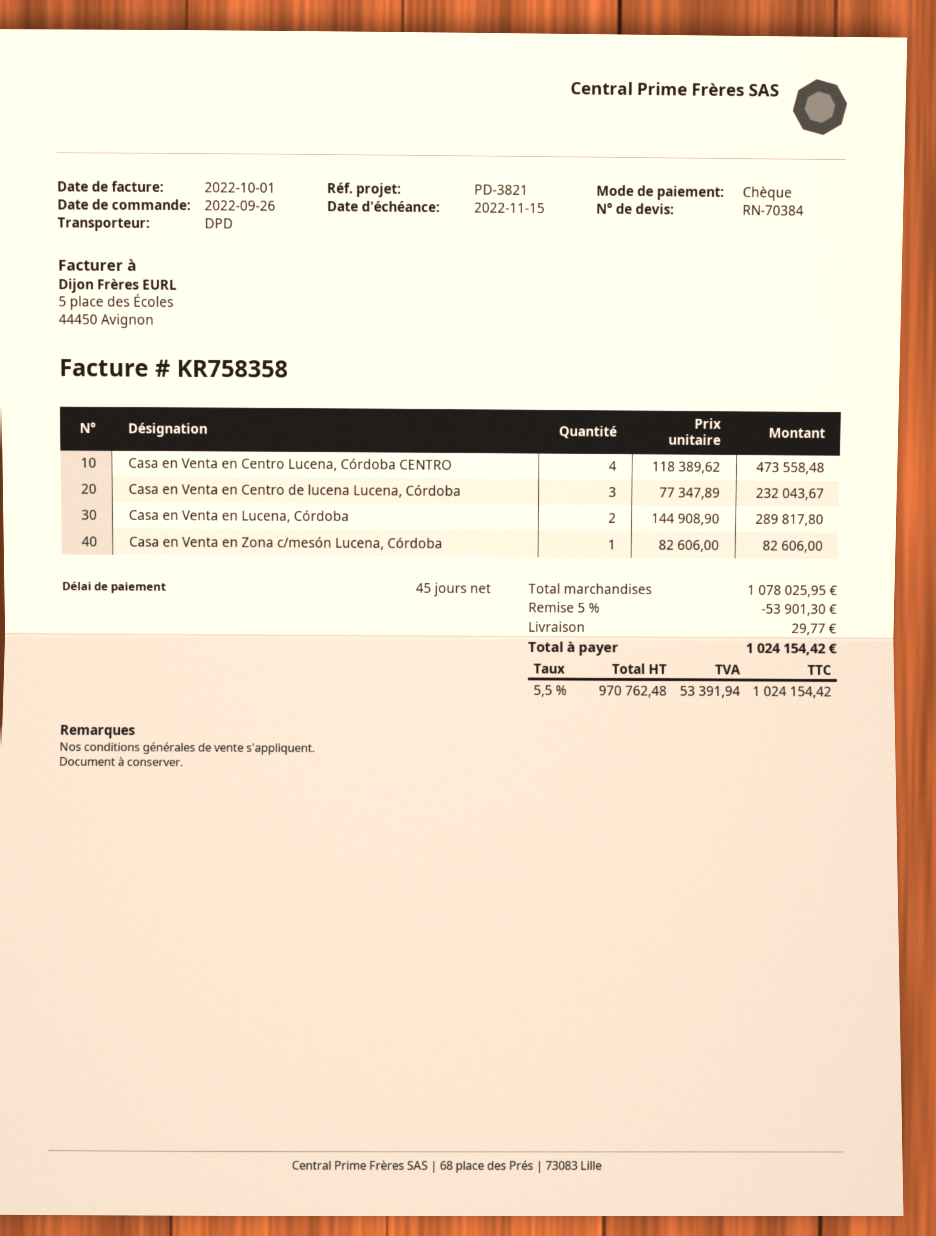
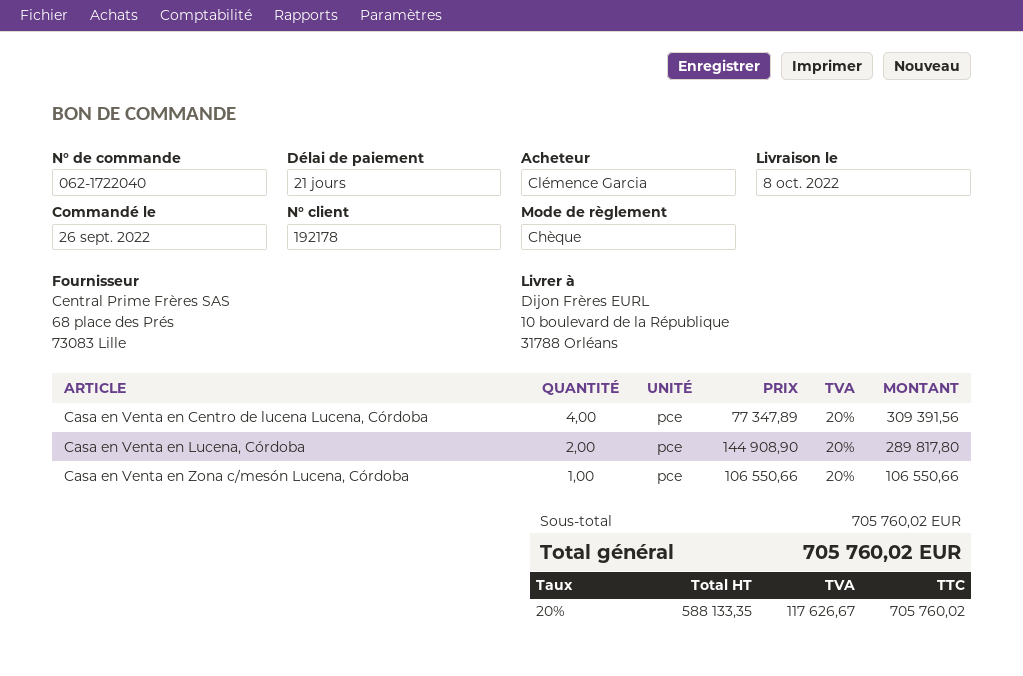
payment terms: 45 days -> 21 days
Casa en Venta en Centro Lucena, Córdoba CENTRO: 4 x 118389.62 = 473558.48 -> none
Casa en Venta en Centro de lucena Lucena, Córdoba: 3 x 77347.89 = 232043.67 -> 4 x 77347.89 = 309391.56
Casa en Venta en Zona c/mesón Lucena, Córdoba: 1 x 82606.00 = 82606.00 -> 1 x 106550.66 = 106550.66
subtotal: 1078025.95 -> 705760.02
discount: 5% = 53901.30 -> none
shipping: 29.77 -> none
net: 970762.48 -> 588133.35
tax: 5.5% = 53391.94 -> 20% = 117626.67
total: 1024154.42 -> 705760.02

